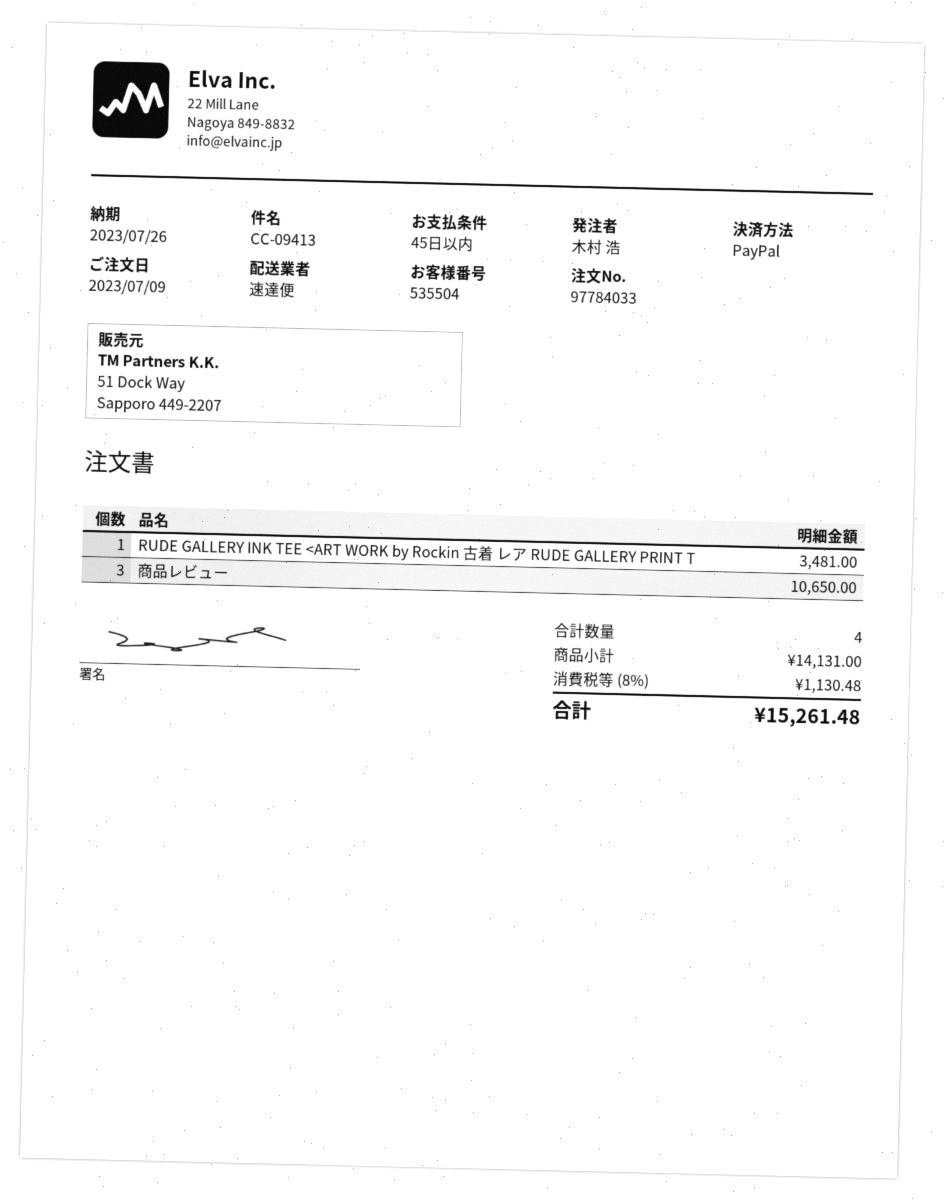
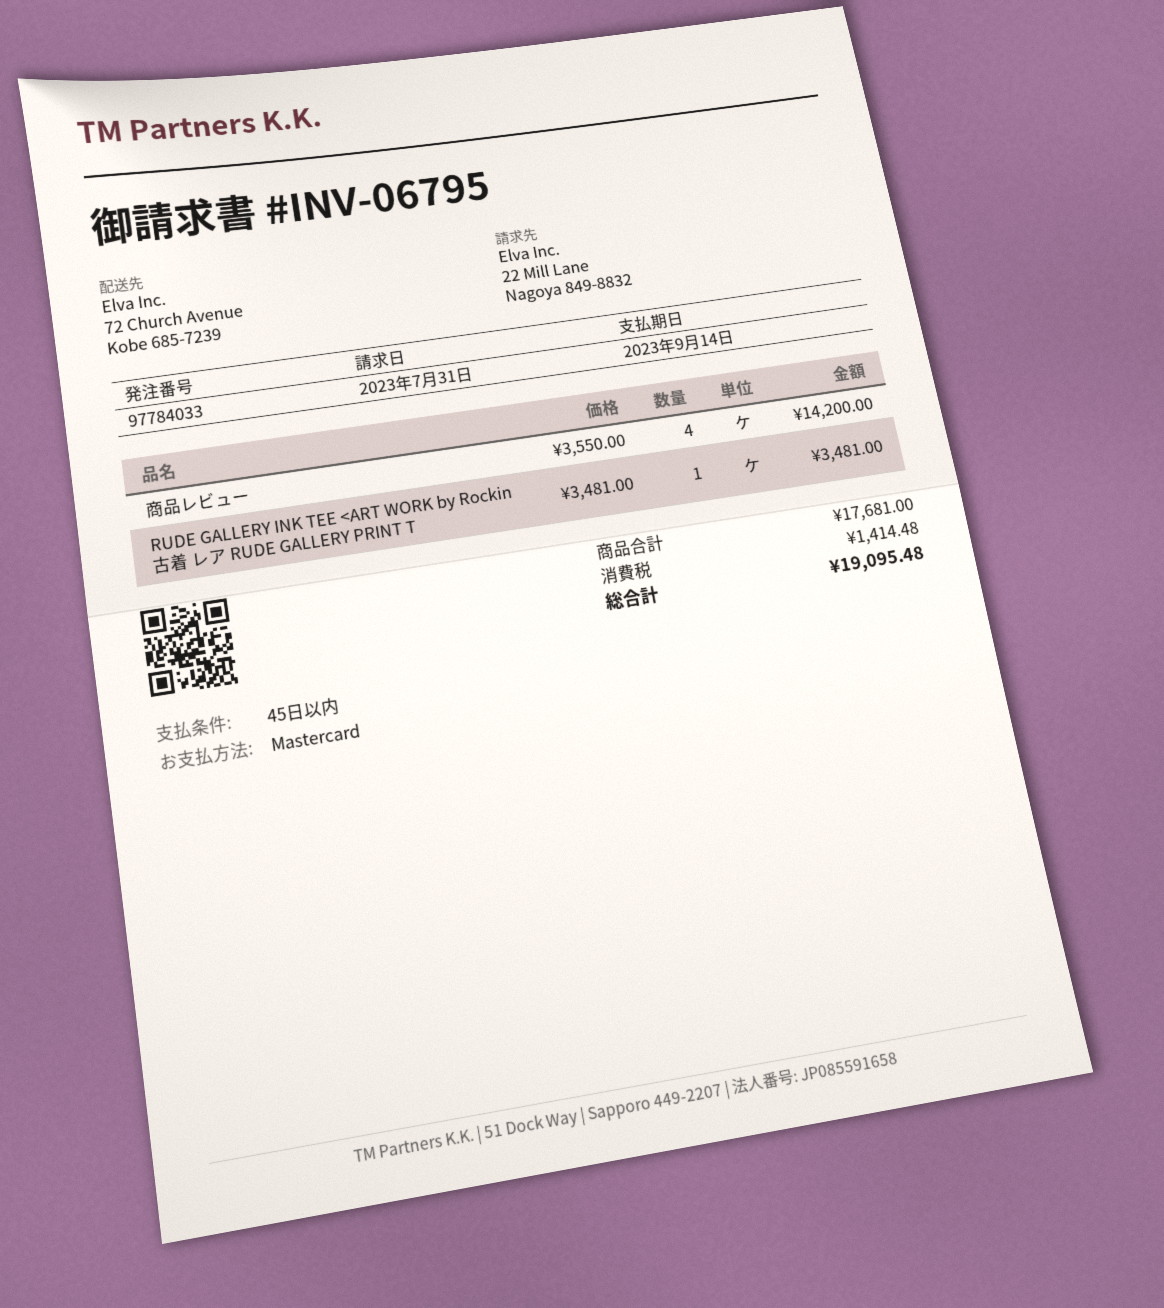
payment method: PayPal -> Mastercard
商品レビュー: 3 for 10650.00 -> 4 for 14200.00
subtotal: 14131.00 -> 17681.00
tax: 1130.48 -> 1414.48
total: 15261.48 -> 19095.48

